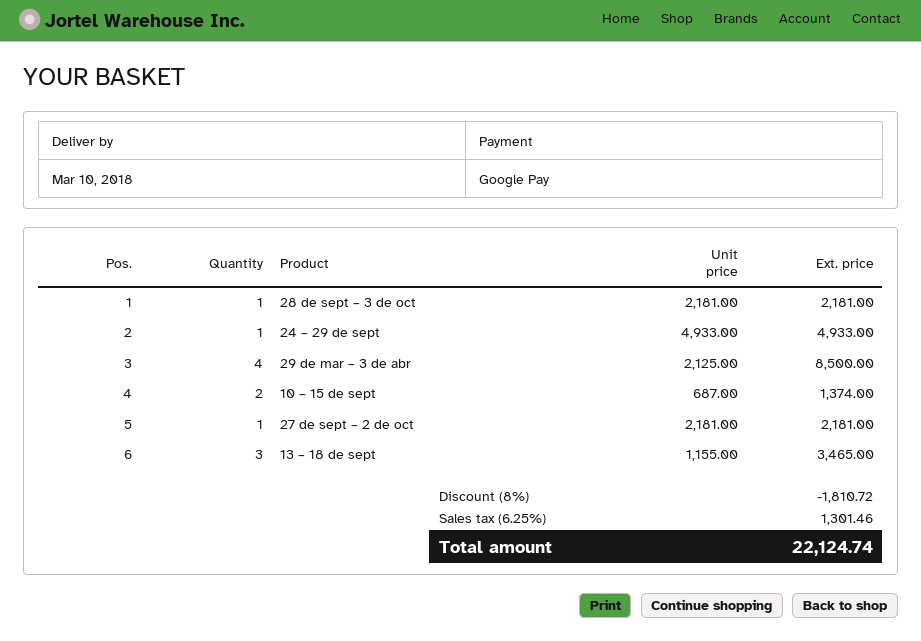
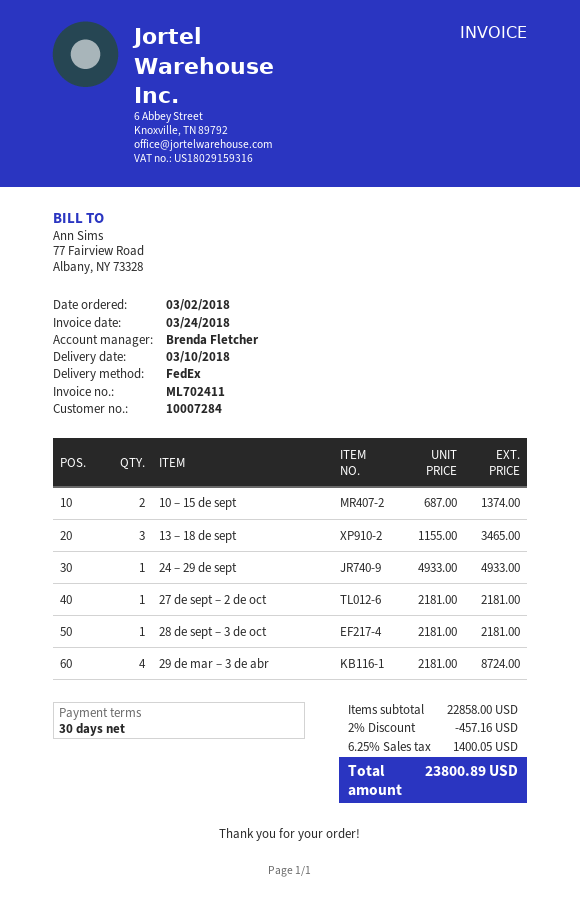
29 de mar – 3 de abr: 4 x 2125.00 = 8500.00 -> 4 x 2181.00 = 8724.00
discount: 8% = 1810.72 -> 2% = 457.16
tax: 6.25% = 1301.46 -> 6.25% = 1400.05
total: 22124.74 -> 23800.89

